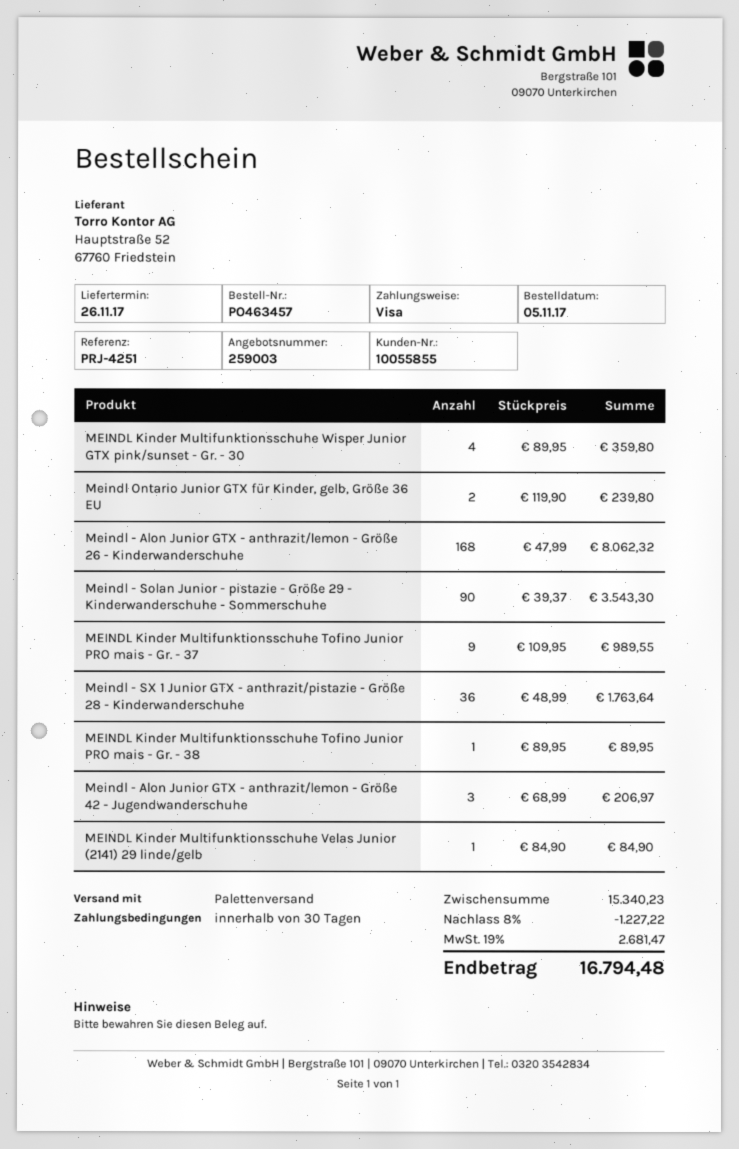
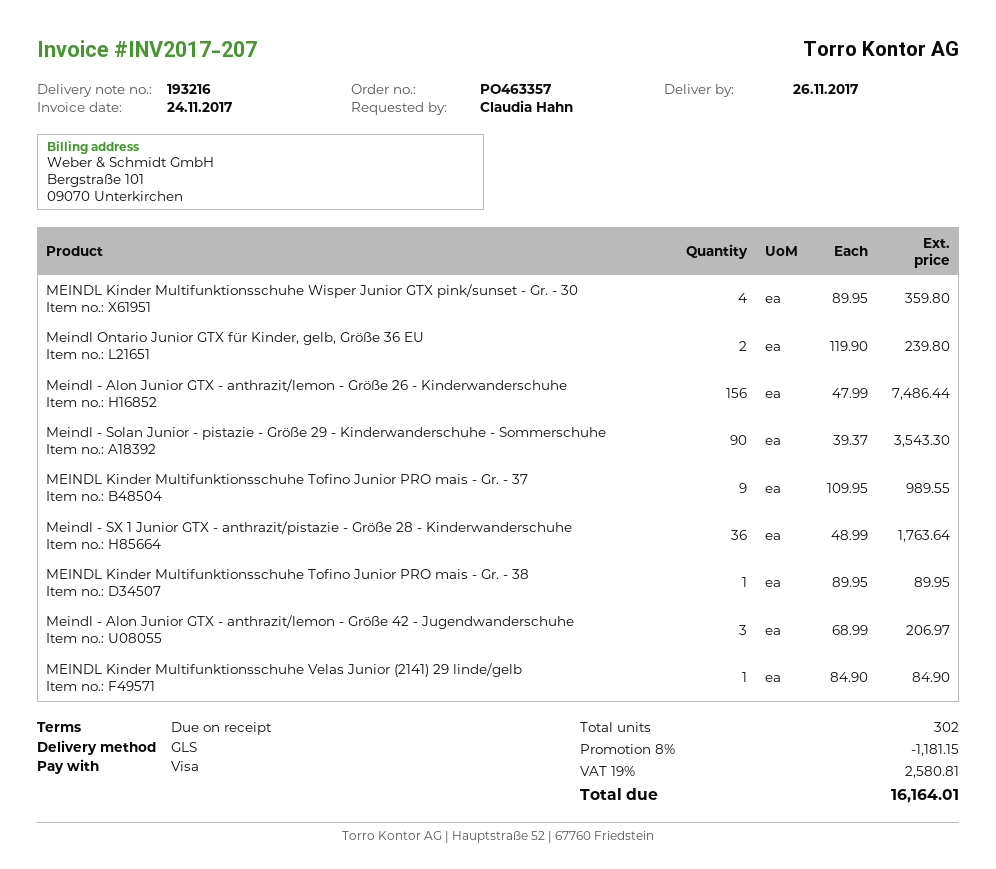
order number: PO463457 -> PO463357
payment terms: 30 days -> on receipt
shipping method: pallet freight -> GLS
Meindl - Alon Junior GTX - anthrazit/lemon - Größe 26 - Kinderwanderschuhe: 168 x 47.99 = 8062.32 -> 156 x 47.99 = 7486.44
discount: 8% = 1227.22 -> 8% = 1181.15
tax: 19% = 2681.47 -> 19% = 2580.81
total: 16794.48 -> 16164.01

